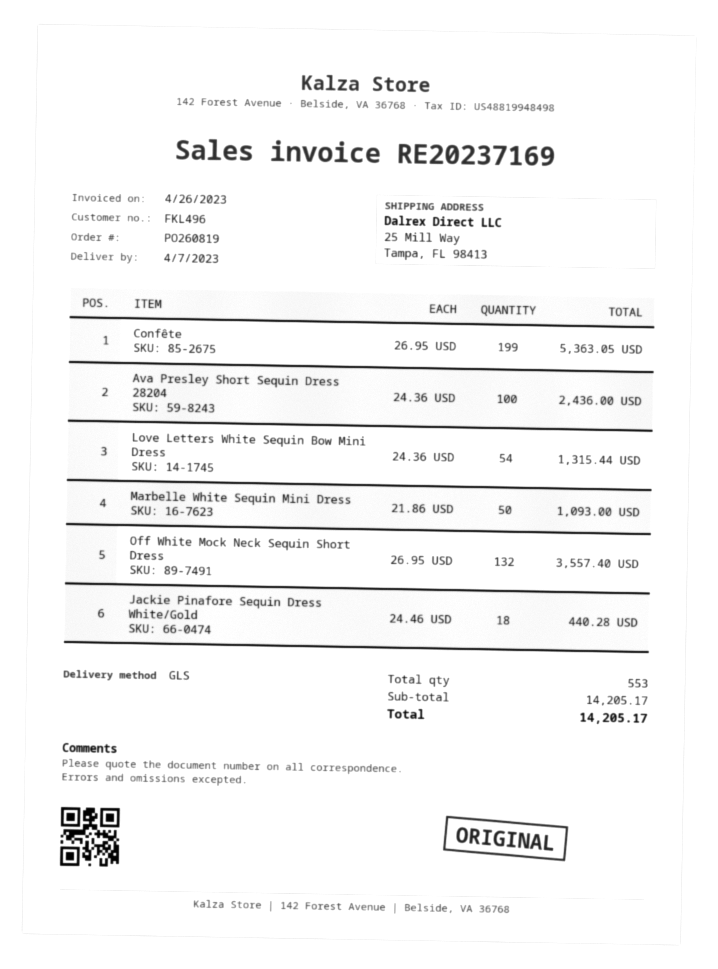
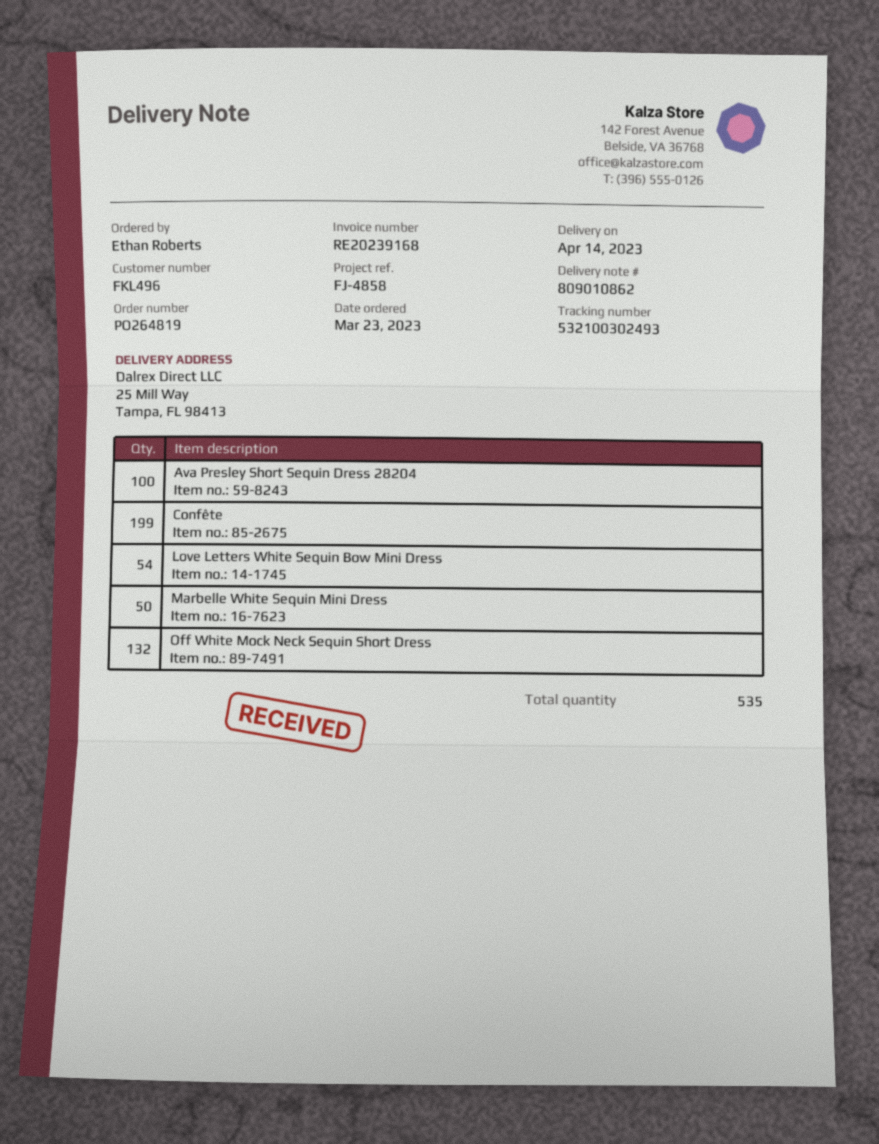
order number: PO260819 -> PO264819
delivery date: 2023-04-07 -> 2023-04-14
invoice number: RE20237169 -> RE20239168
Jackie Pinafore Sequin Dress White/Gold: 18 -> none
total quantity: 553 -> 535

